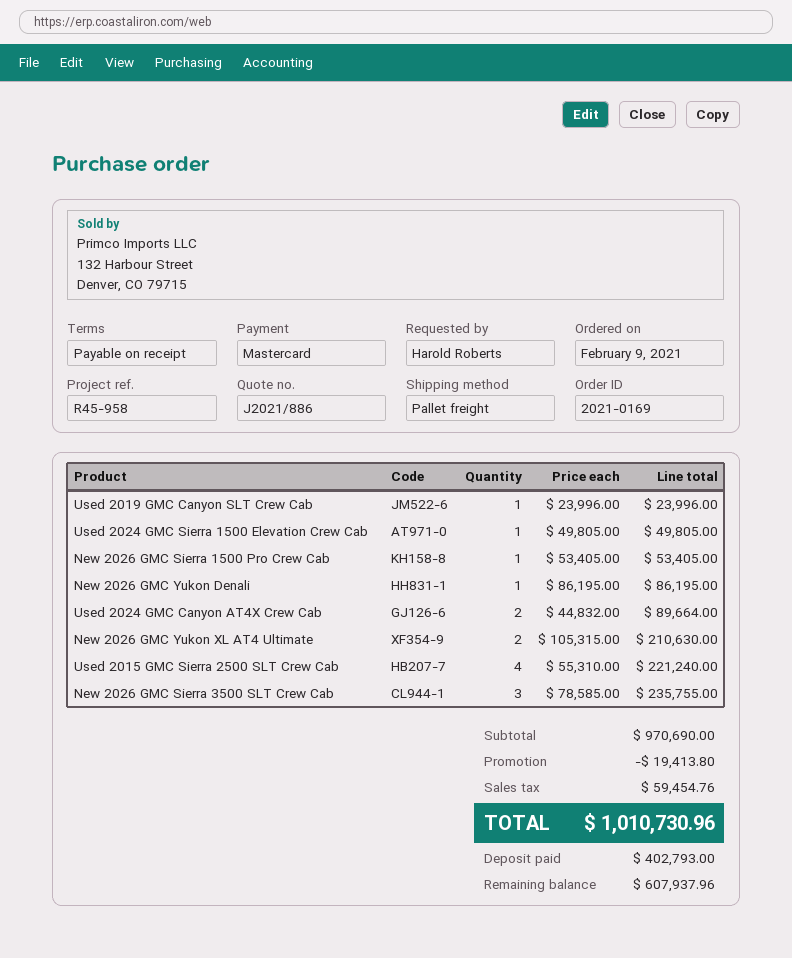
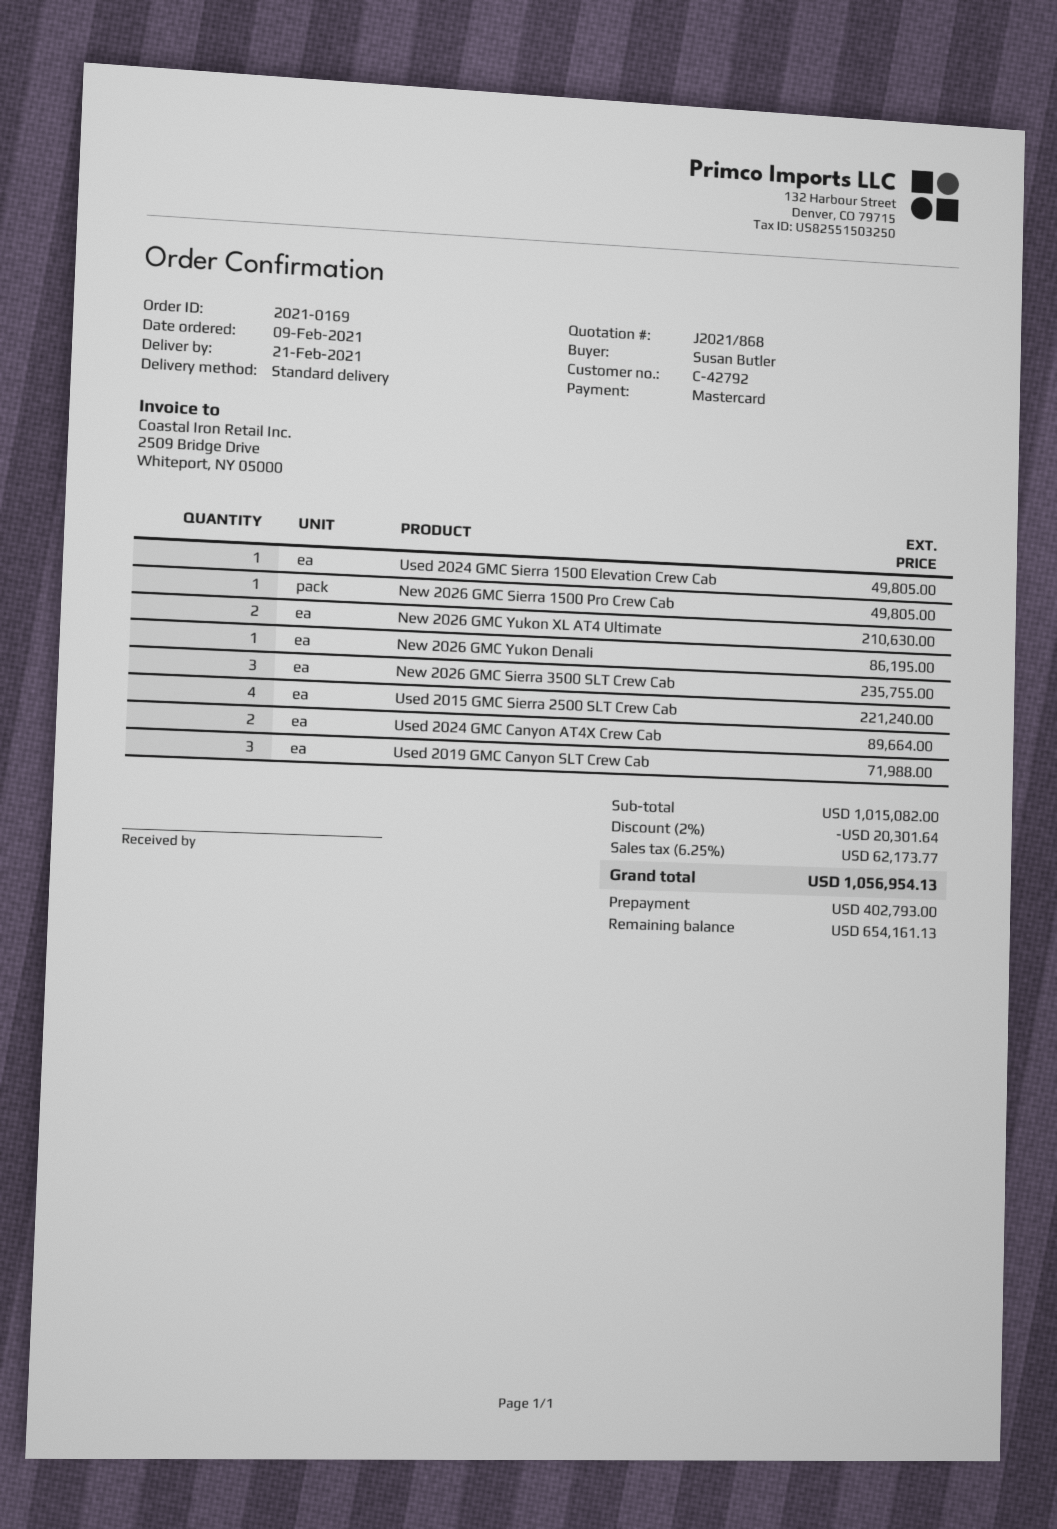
quote number: J2021/886 -> J2021/868
ordered by: Harold Roberts -> Susan Butler
shipping method: pallet freight -> standard
Used 2019 GMC Canyon SLT Crew Cab: 1 for 23996.00 -> 3 for 71988.00
New 2026 GMC Sierra 1500 Pro Crew Cab: 1 for 53405.00 -> 1 for 49805.00
subtotal: 970690.00 -> 1015082.00
discount: 19413.80 -> 20301.64
tax: 59454.76 -> 62173.77
total: 1010730.96 -> 1056954.13
balance: 607937.96 -> 654161.13

